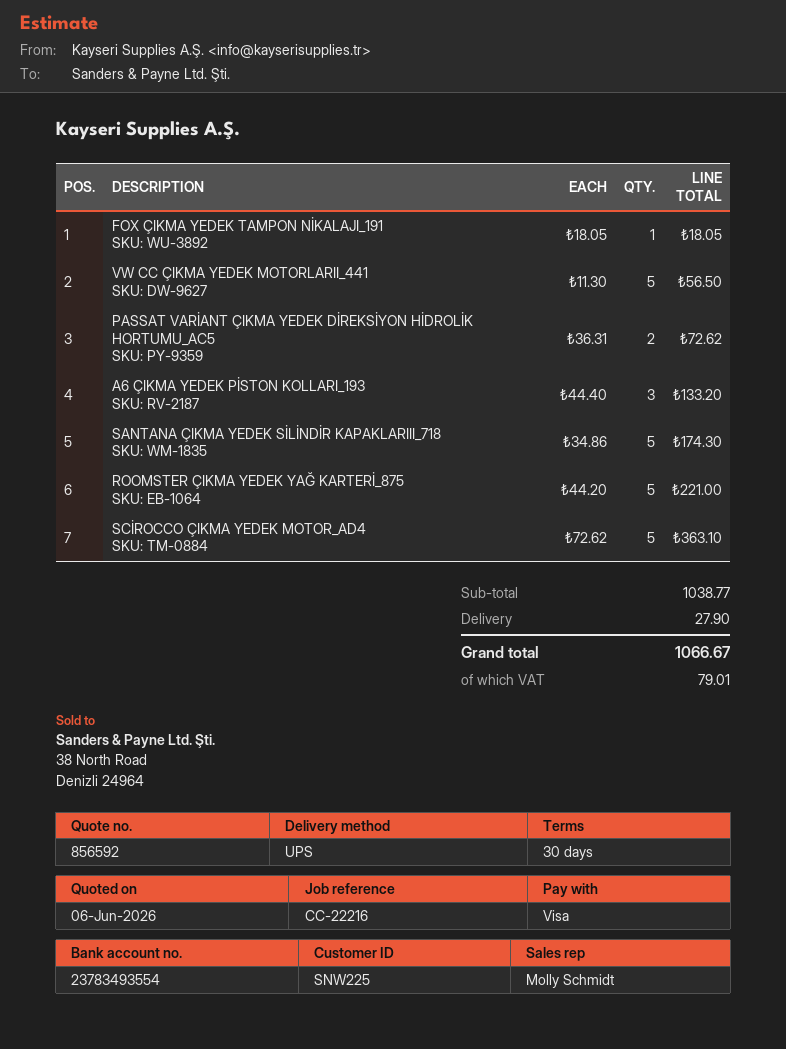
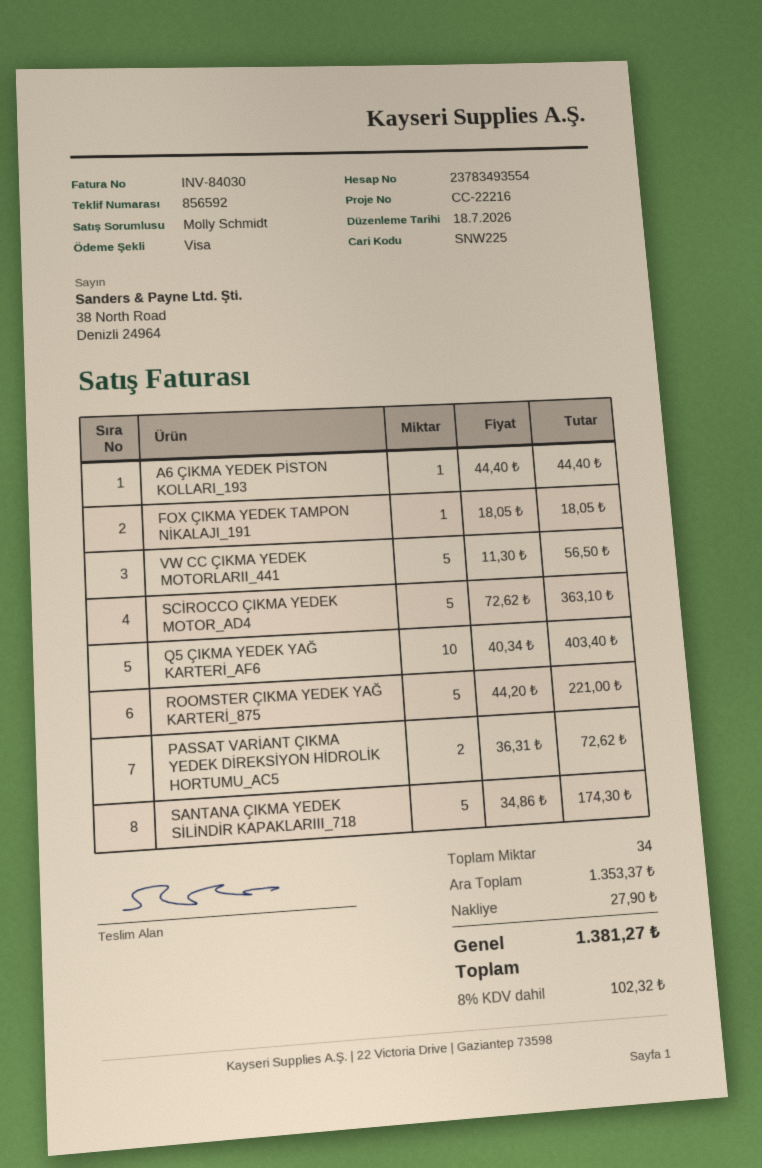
A6 ÇIKMA YEDEK PİSTON KOLLARI_193: 3 x 44.40 = 133.20 -> 1 x 44.40 = 44.40
Q5 ÇIKMA YEDEK YAĞ KARTERİ_AF6: none -> 10 x 40.34 = 403.40
subtotal: 1038.77 -> 1353.37
tax: 79.01 -> 102.32
total: 1066.67 -> 1381.27

